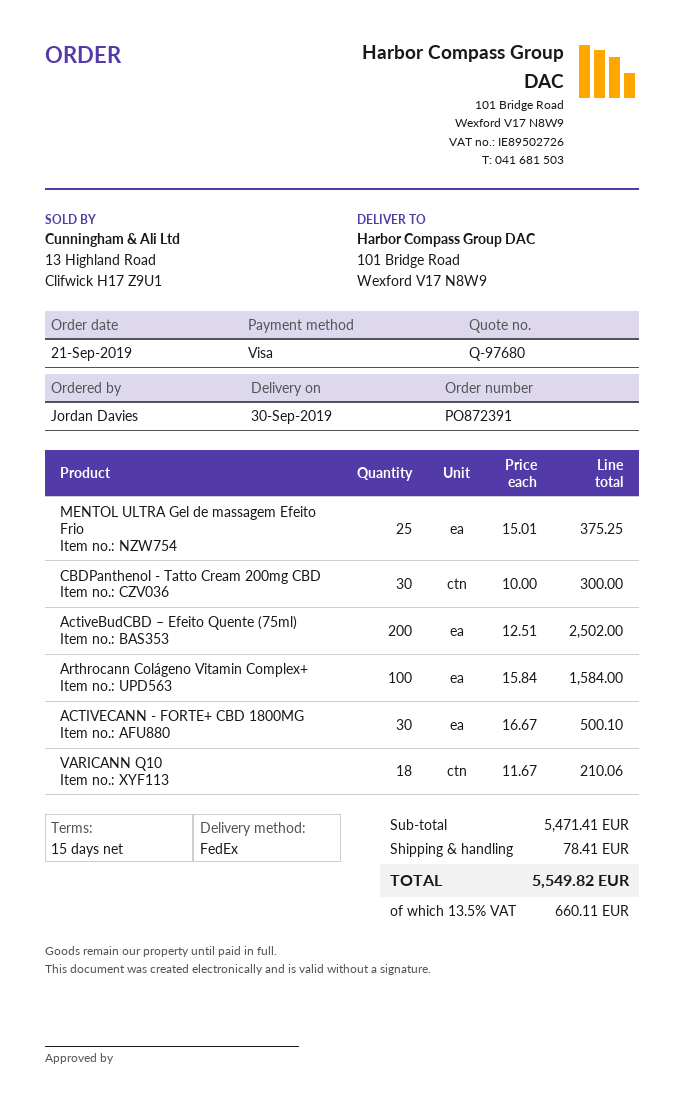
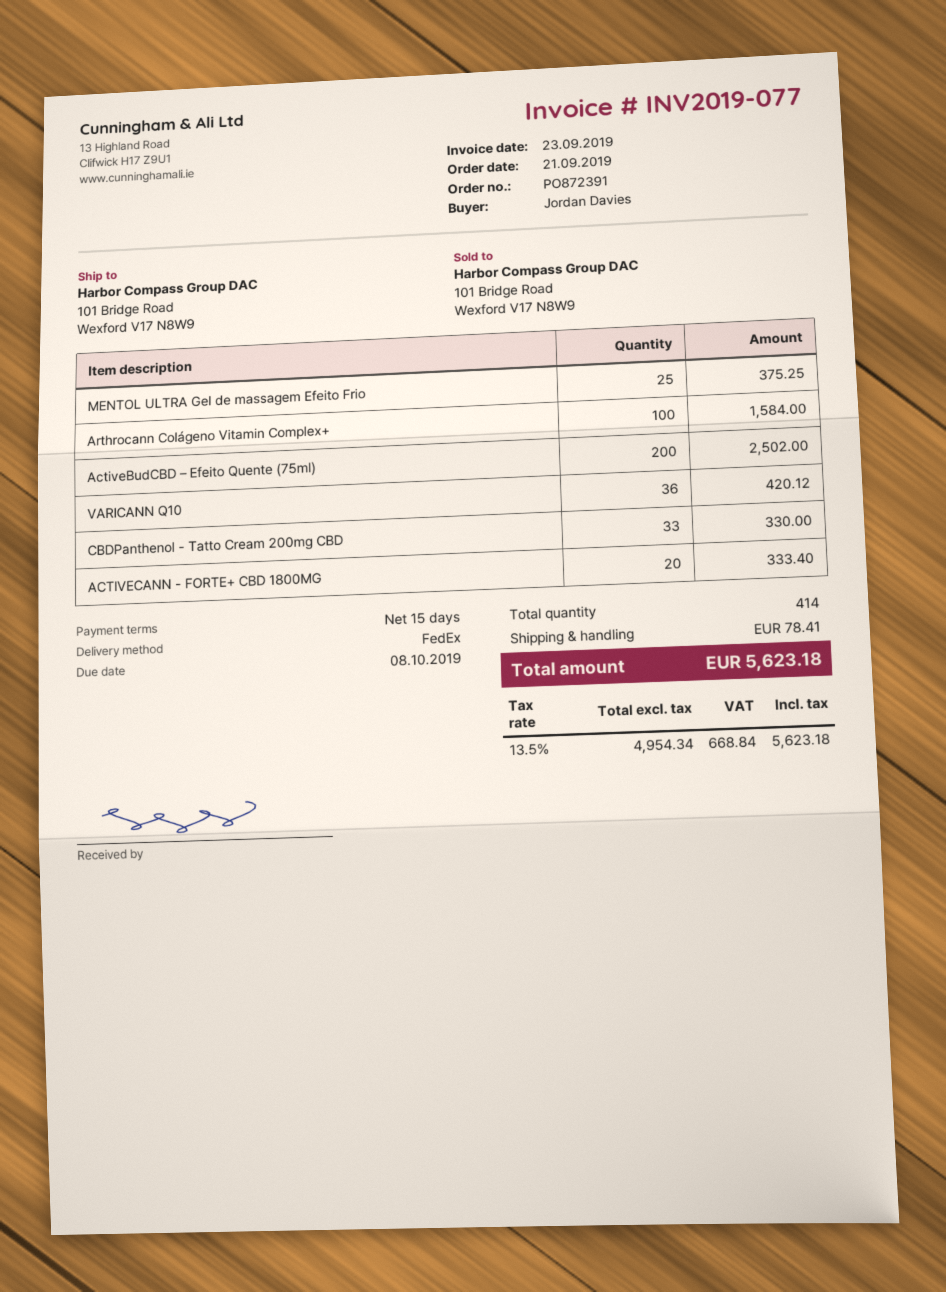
CBDPanthenol - Tatto Cream 200mg CBD: 30 for 300.00 -> 33 for 330.00
ACTIVECANN - FORTE+ CBD 1800MG: 30 for 500.10 -> 20 for 333.40
VARICANN Q10: 18 for 210.06 -> 36 for 420.12
tax: 13.5% = 660.11 -> 13.5% = 668.84
total: 5549.82 -> 5623.18

